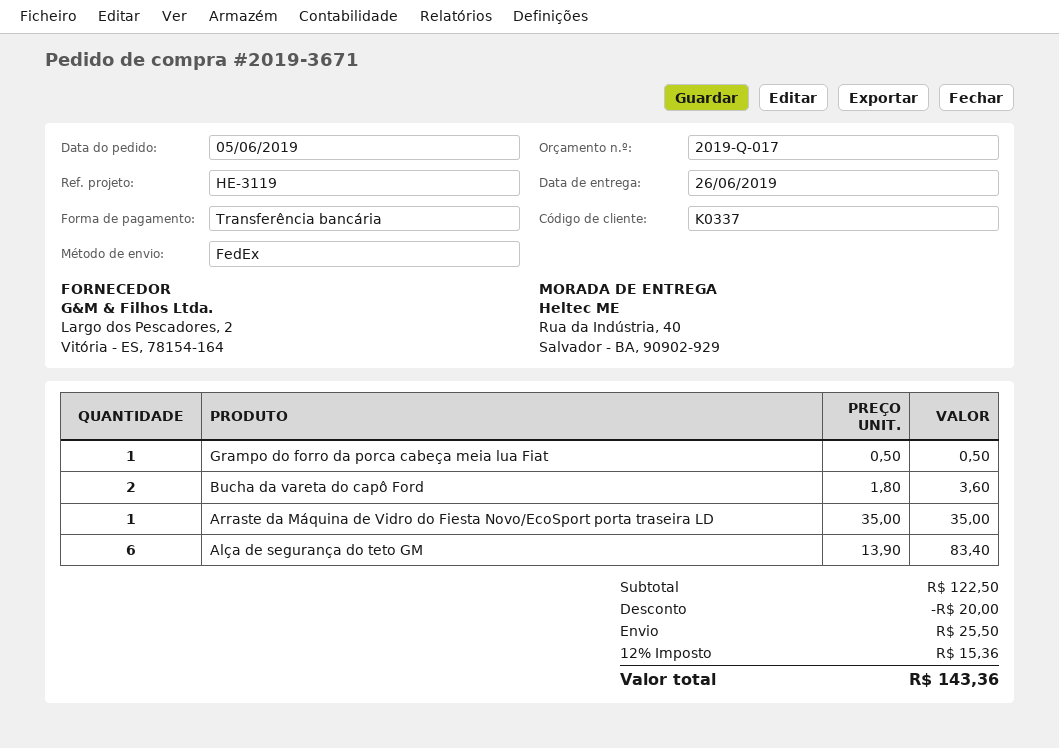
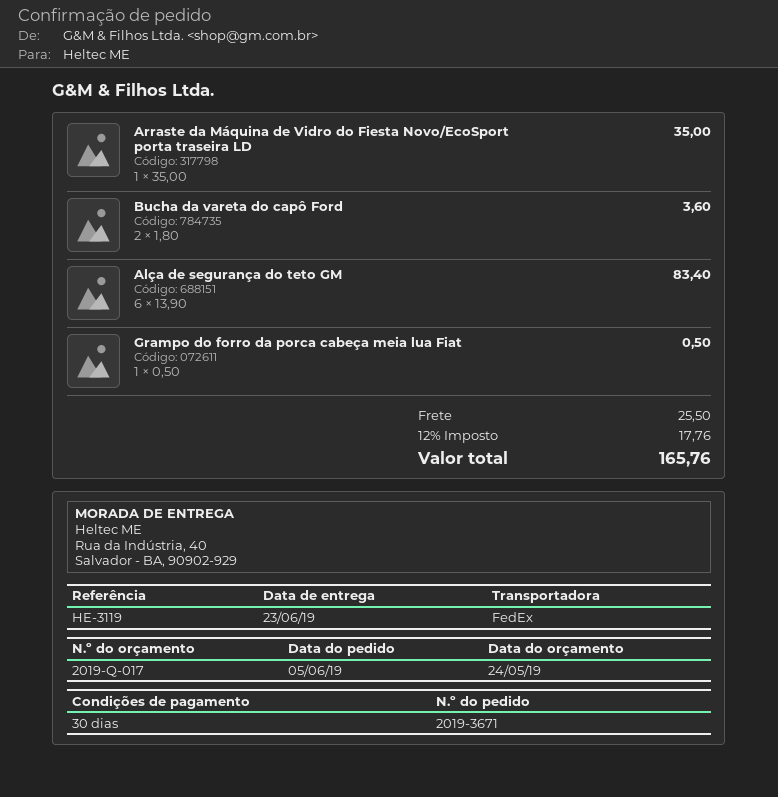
delivery date: 2019-06-26 -> 2019-06-23
discount: 20.00 -> none
tax: 12% = 15.36 -> 12% = 17.76
total: 143.36 -> 165.76

